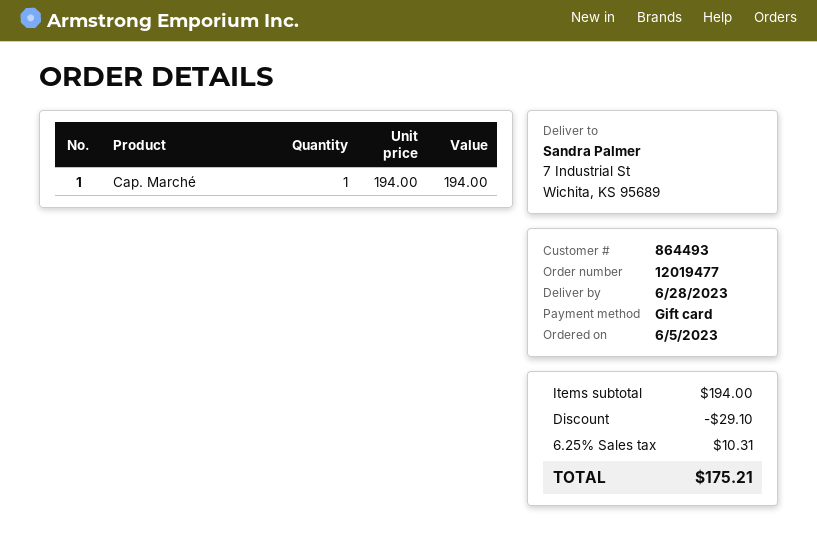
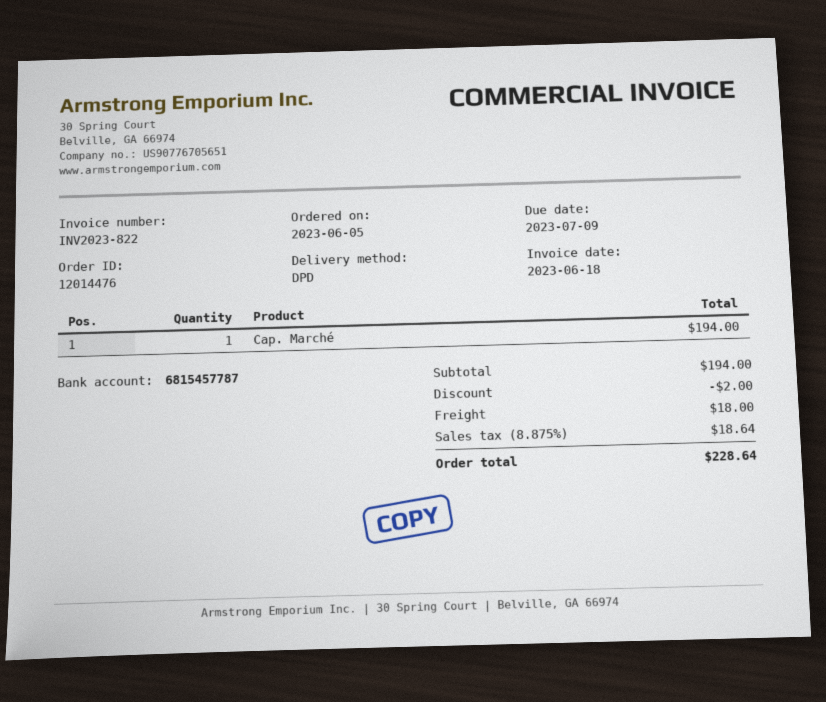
order number: 12019477 -> 12014476
discount: 29.10 -> 2.00
shipping: none -> 18.00
tax: 6.25% = 10.31 -> 8.875% = 18.64
total: 175.21 -> 228.64

